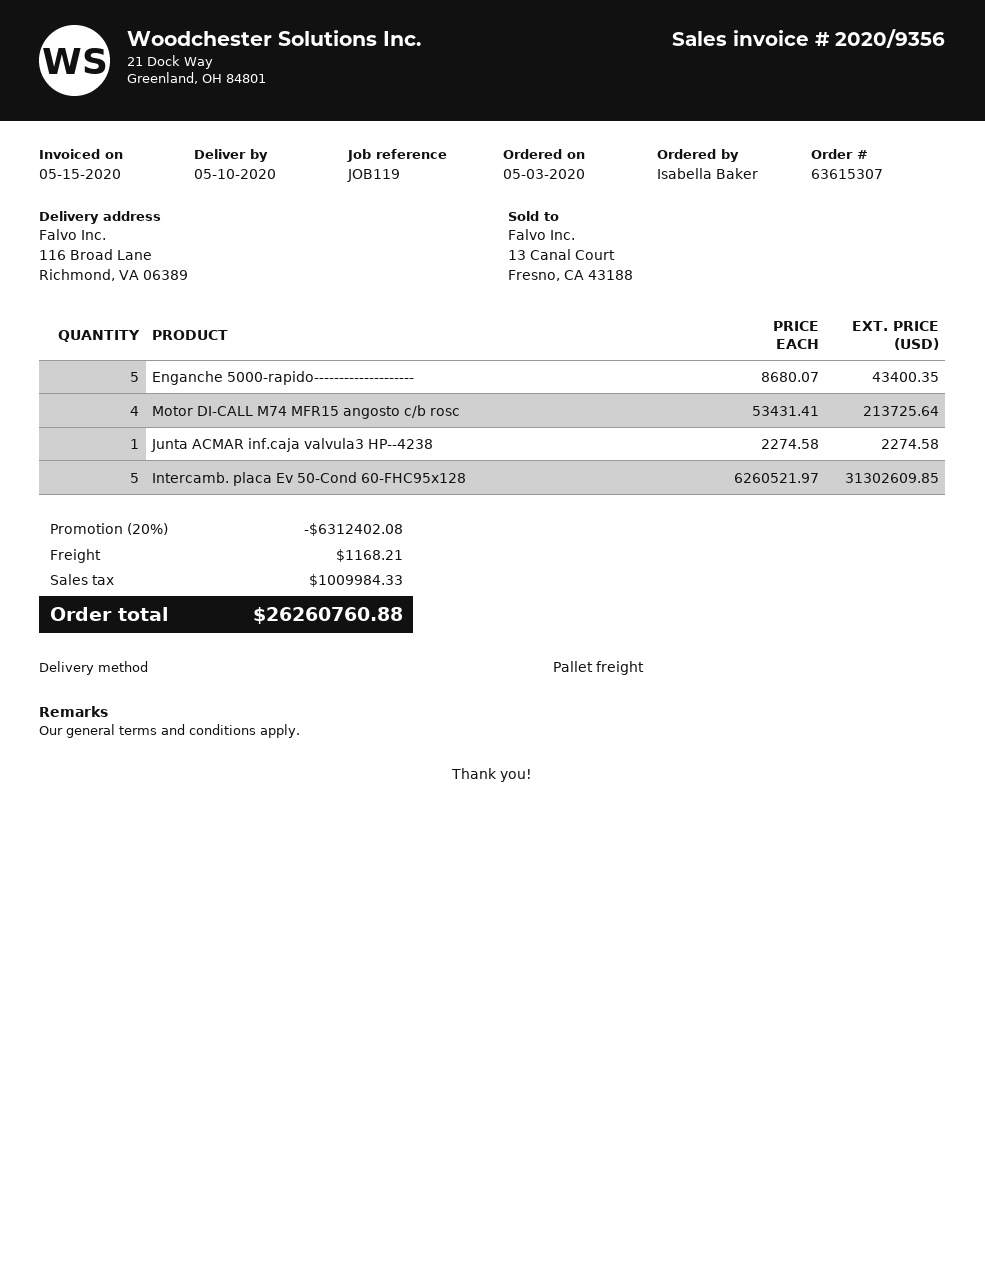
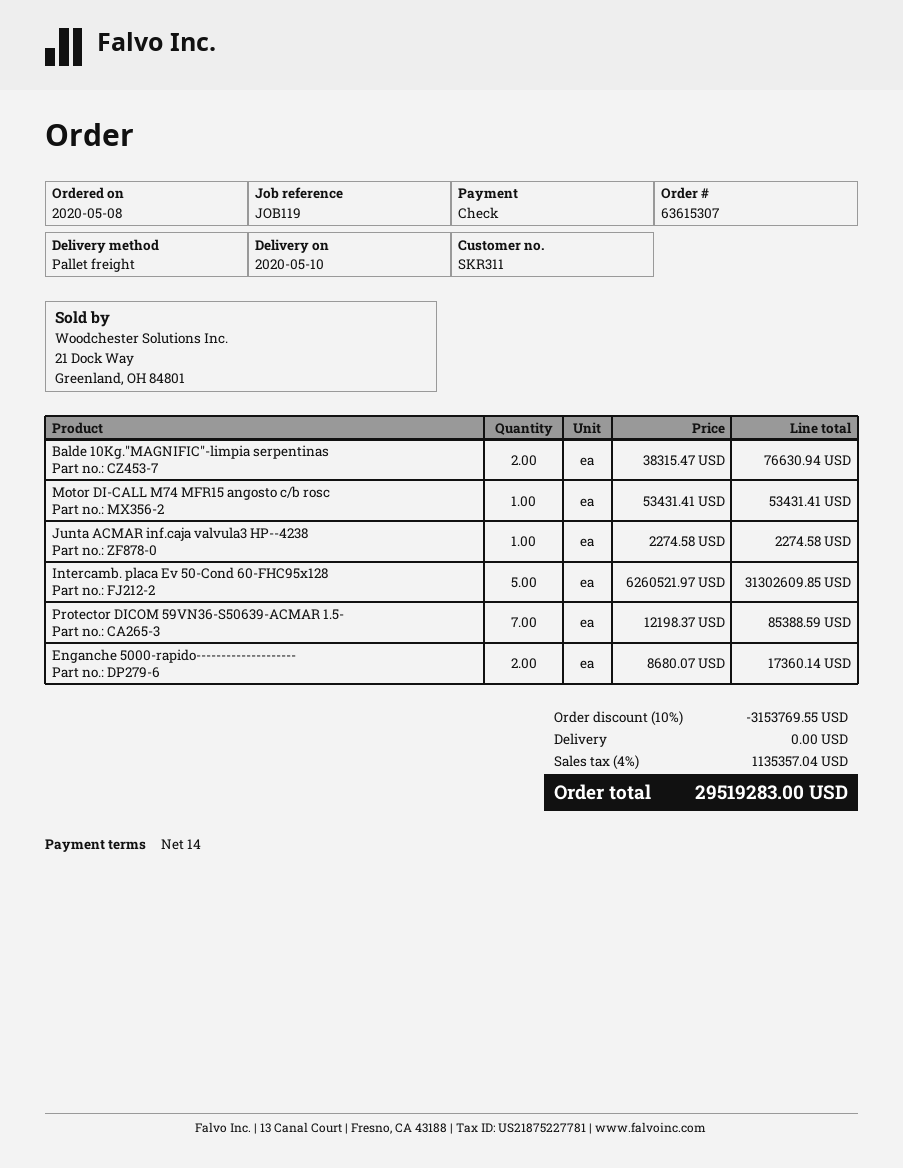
order date: 2020-05-03 -> 2020-05-08
Enganche 5000-rapido--------------------: 5 x 8680.07 = 43400.35 -> 2 x 8680.07 = 17360.14
Motor DI-CALL M74 MFR15 angosto c/b rosc: 4 x 53431.41 = 213725.64 -> 1 x 53431.41 = 53431.41
Balde 10Kg."MAGNIFIC"-limpia serpentinas: none -> 2 x 38315.47 = 76630.94
Protector DICOM 59VN36-S50639-ACMAR 1.5-: none -> 7 x 12198.37 = 85388.59
discount: 20% = 6312402.08 -> 10% = 3153769.55
shipping: 1168.21 -> 0.00
tax: 1009984.33 -> 1135357.04
total: 26260760.88 -> 29519283.00

